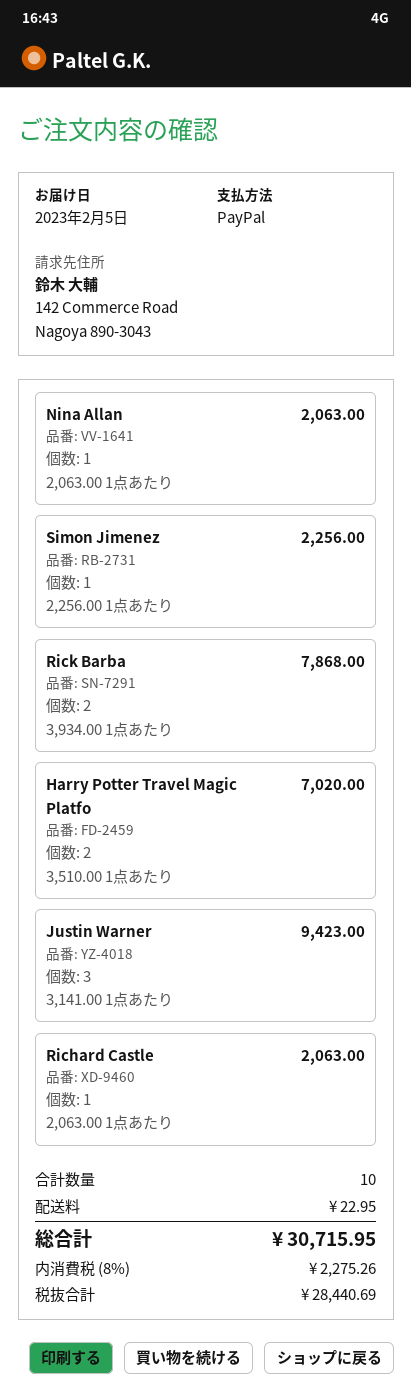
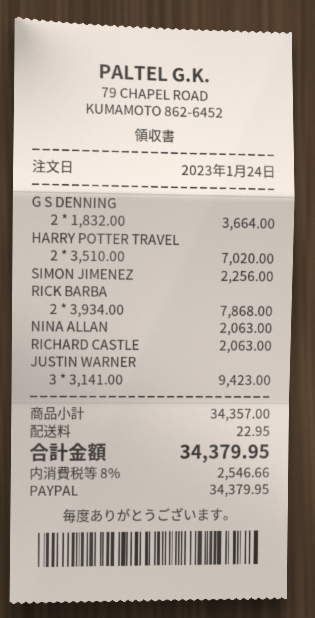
G S DENNING: none -> 2 x 1832.00 = 3664.00
tax: 8% = 2275.26 -> 8% = 2546.66
total: 30715.95 -> 34379.95

